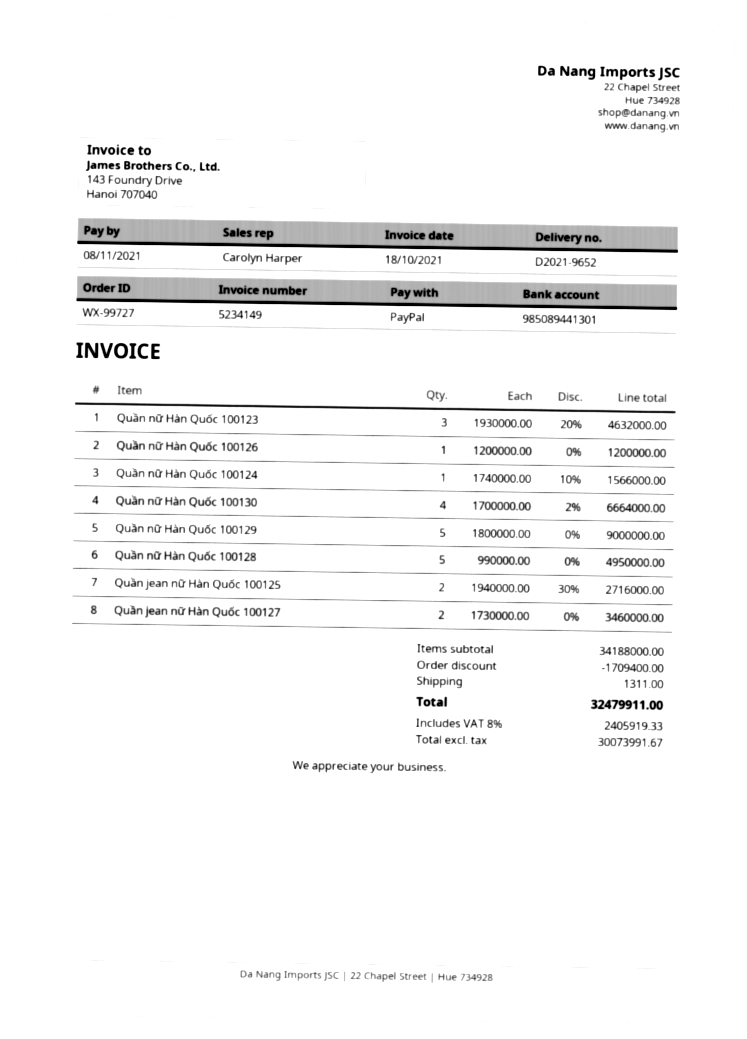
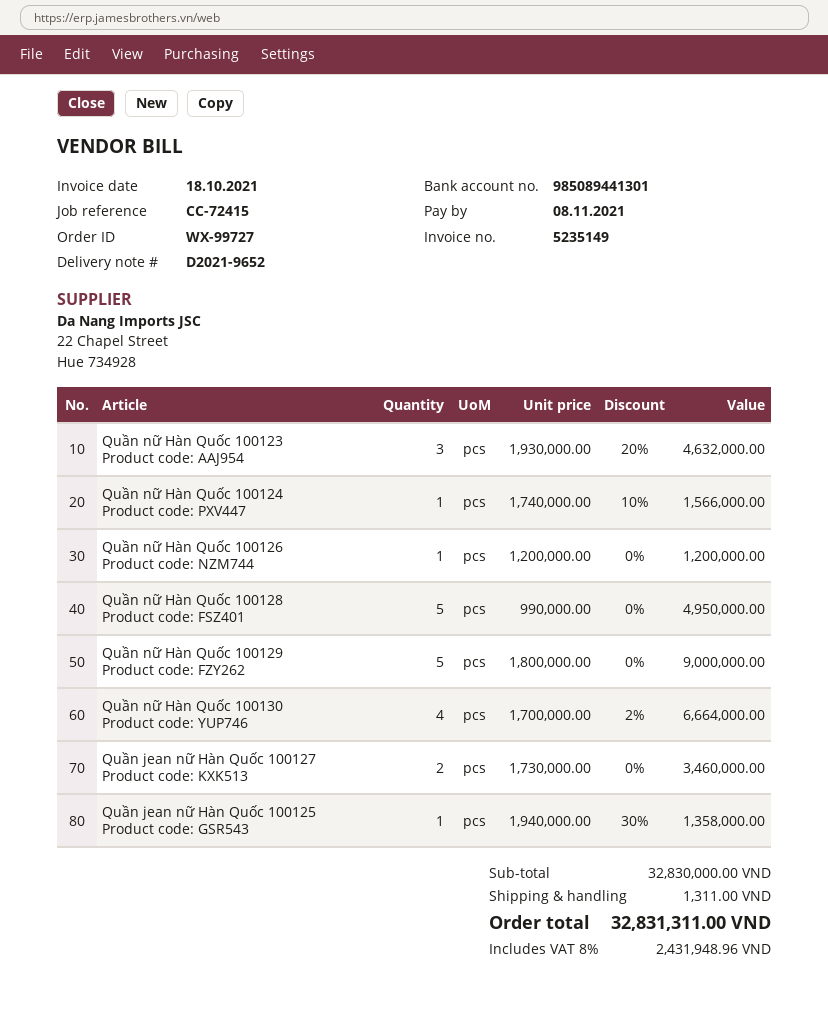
invoice number: 5234149 -> 5235149
Quần jean nữ Hàn Quốc 100125: 2 x 1940000.00 - 30% = 2716000.00 -> 1 x 1940000.00 - 30% = 1358000.00
subtotal: 34188000.00 -> 32830000.00
discount: 1709400.00 -> none
tax: 8% = 2405919.33 -> 8% = 2431948.96
total: 32479911.00 -> 32831311.00

